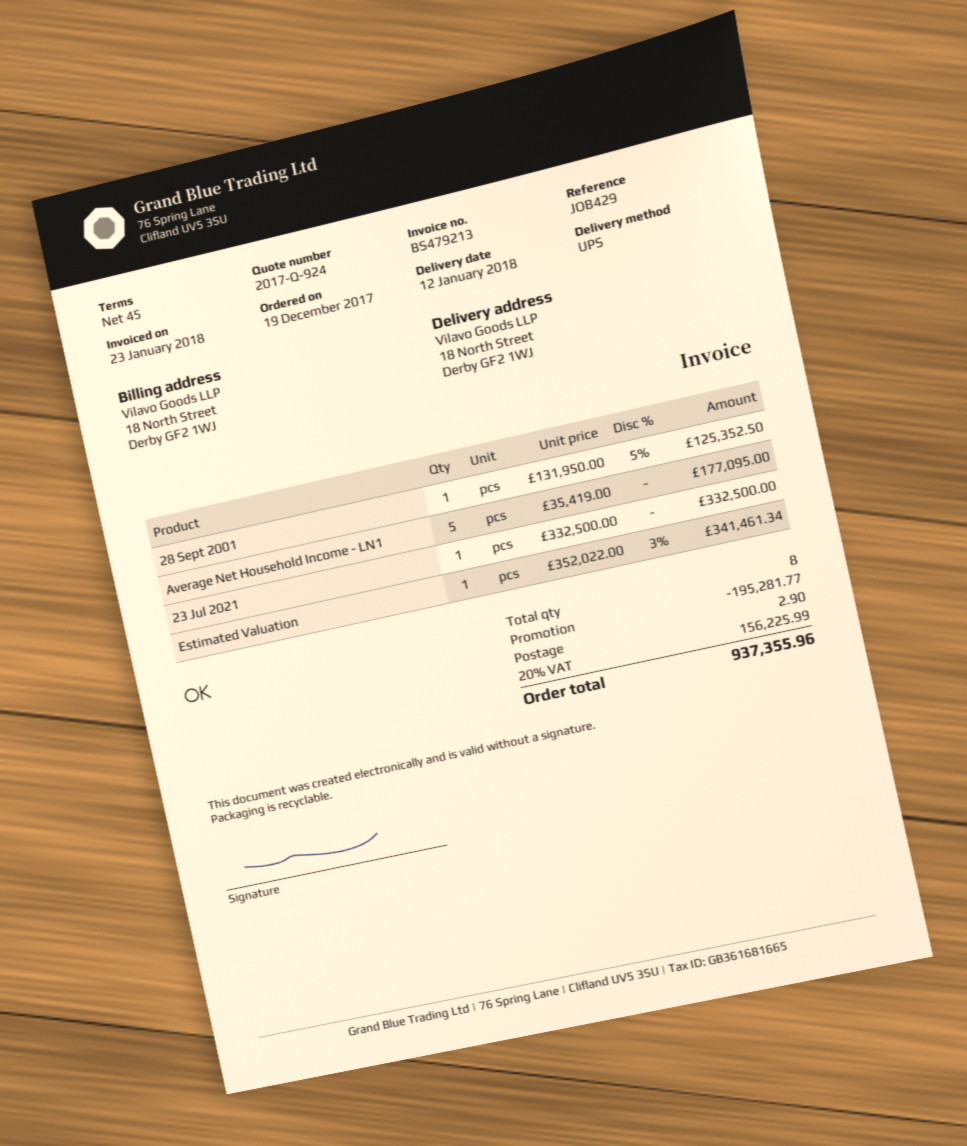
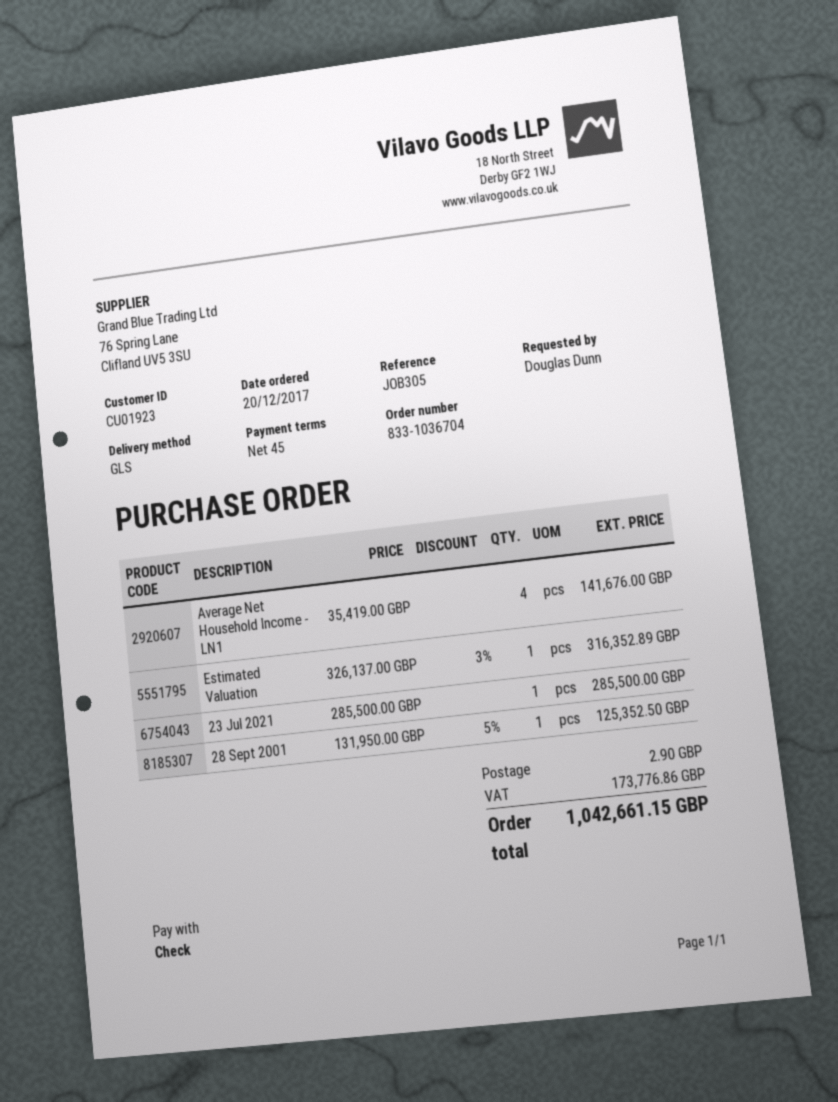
order date: 2017-12-19 -> 2017-12-20
reference: JOB429 -> JOB305
shipping method: UPS -> GLS
Average Net Household Income - LN1: 5 x 35419.00 = 177095.00 -> 4 x 35419.00 = 141676.00
23 Jul 2021: 1 x 332500.00 = 332500.00 -> 1 x 285500.00 = 285500.00
Estimated Valuation: 1 x 352022.00 - 3% = 341461.34 -> 1 x 326137.00 - 3% = 316352.89
discount: 195281.77 -> none
tax: 156225.99 -> 173776.86
total: 937355.96 -> 1042661.15

